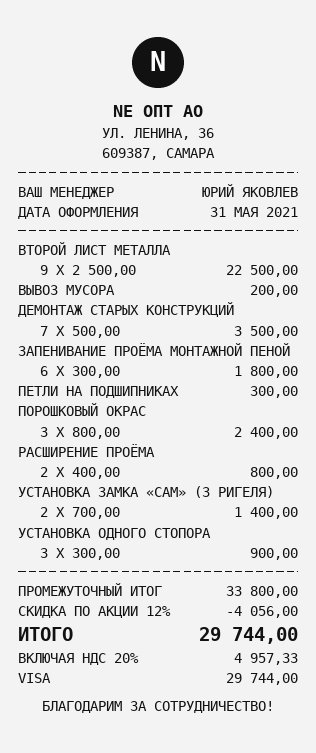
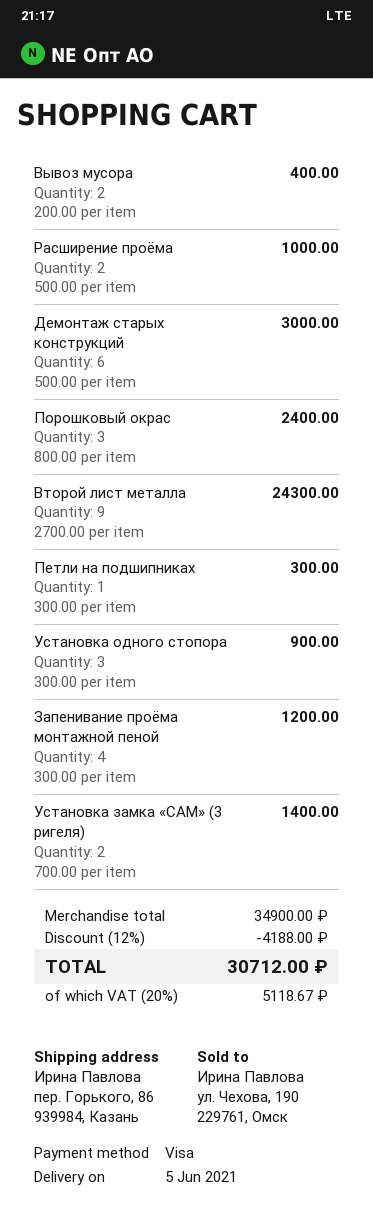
ВТОРОЙ ЛИСТ МЕТАЛЛА: 9 x 2500.00 = 22500.00 -> 9 x 2700.00 = 24300.00
ВЫВОЗ МУСОРА: 1 x 200.00 = 200.00 -> 2 x 200.00 = 400.00
ДЕМОНТАЖ СТАРЫХ КОНСТРУКЦИЙ: 7 x 500.00 = 3500.00 -> 6 x 500.00 = 3000.00
ЗАПЕНИВАНИЕ ПРОЁМА МОНТАЖНОЙ ПЕНОЙ: 6 x 300.00 = 1800.00 -> 4 x 300.00 = 1200.00
РАСШИРЕНИЕ ПРОЁМА: 2 x 400.00 = 800.00 -> 2 x 500.00 = 1000.00
subtotal: 33800.00 -> 34900.00
discount: 12% = 4056.00 -> 12% = 4188.00
tax: 20% = 4957.33 -> 20% = 5118.67
total: 29744.00 -> 30712.00

